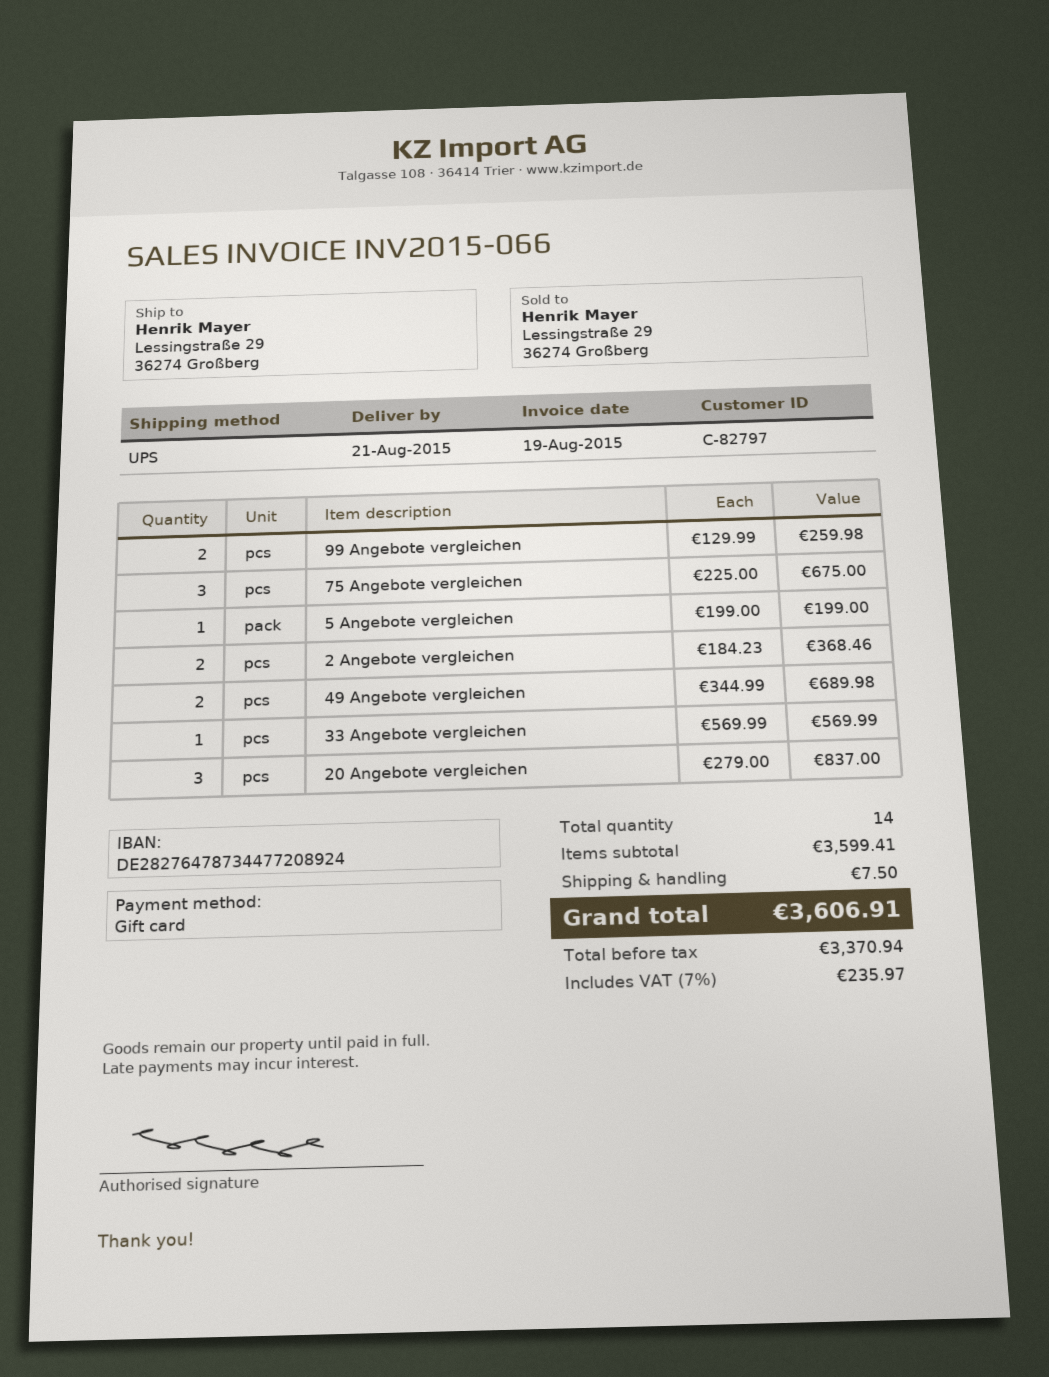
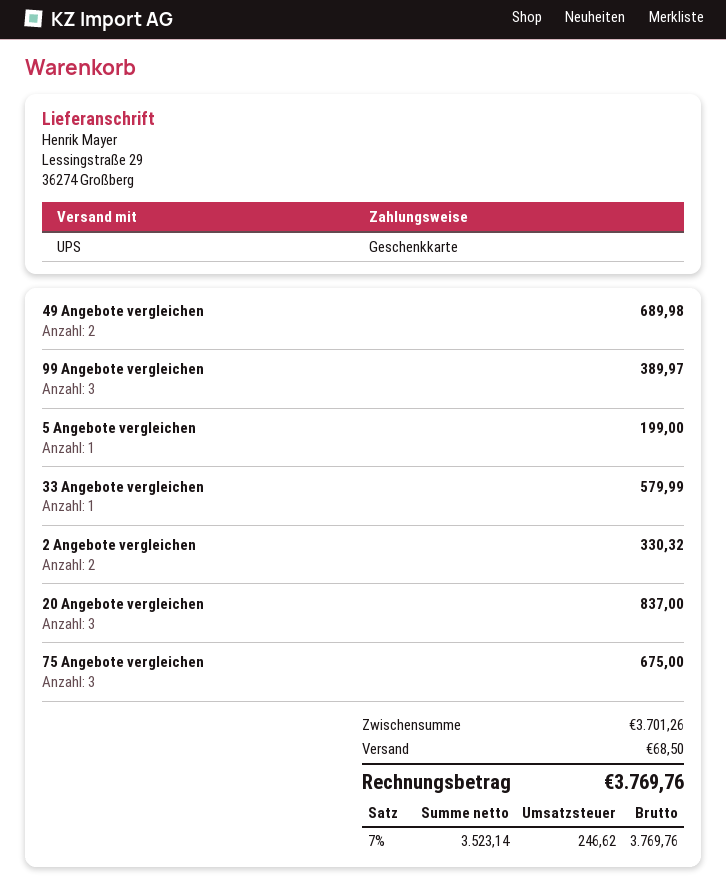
99 Angebote vergleichen: 2 for 259.98 -> 3 for 389.97
2 Angebote vergleichen: 2 for 368.46 -> 2 for 330.32
33 Angebote vergleichen: 1 for 569.99 -> 1 for 579.99
subtotal: 3599.41 -> 3701.26
shipping: 7.50 -> 68.50
net: 3370.94 -> 3523.14
tax: 7% = 235.97 -> 7% = 246.62
total: 3606.91 -> 3769.76

